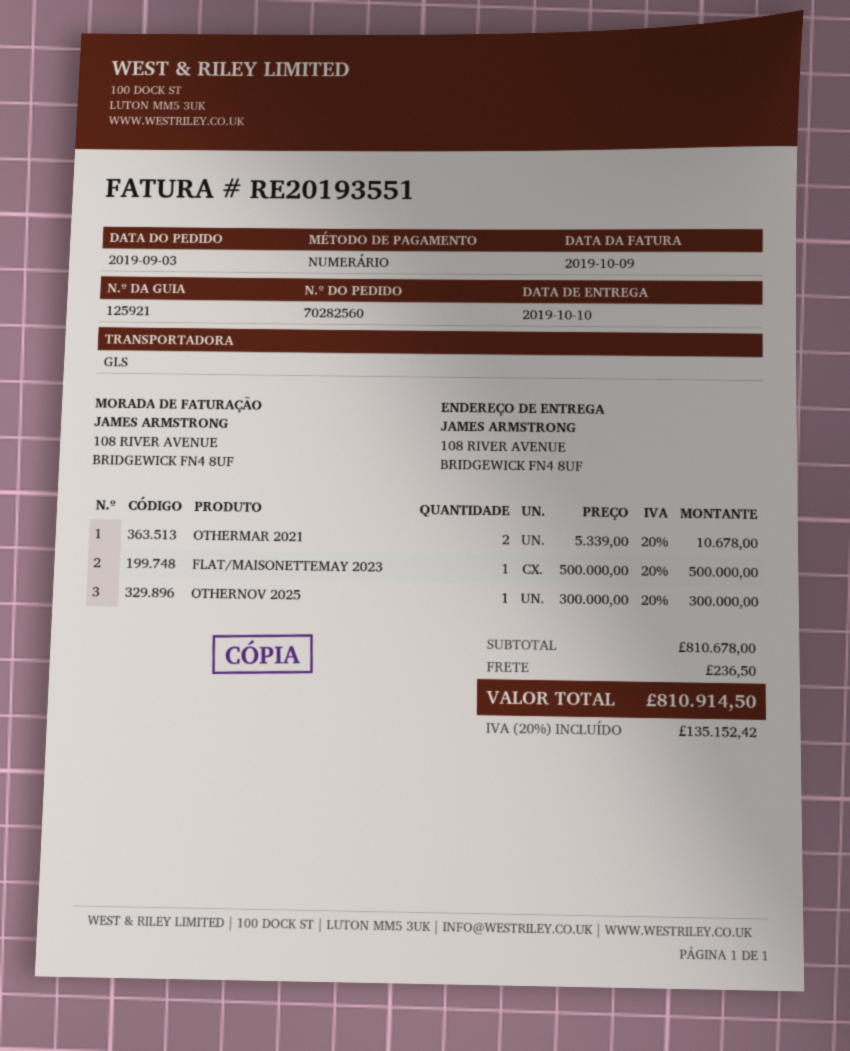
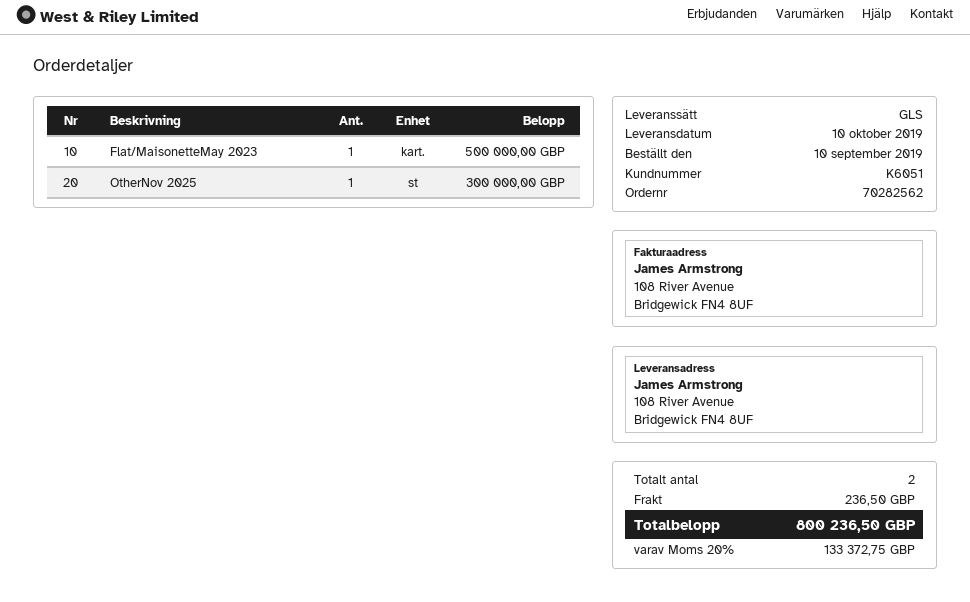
order number: 70282560 -> 70282562
order date: 2019-09-03 -> 2019-09-10
OTHERMAR 2021: 2 for 10678.00 -> none
tax: 20% = 135152.42 -> 20% = 133372.75
total: 810914.50 -> 800236.50

